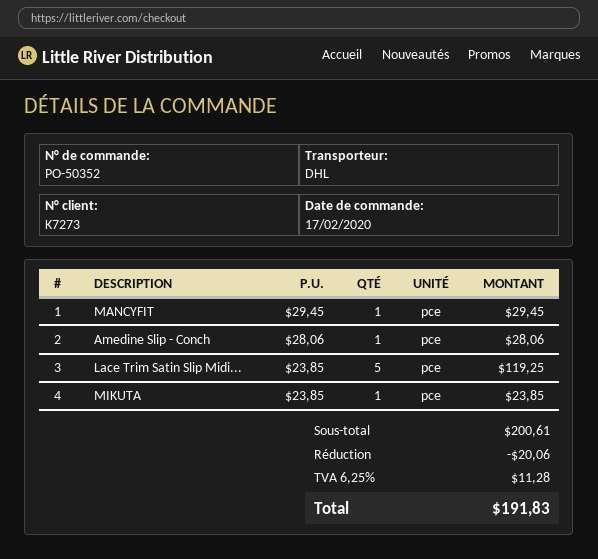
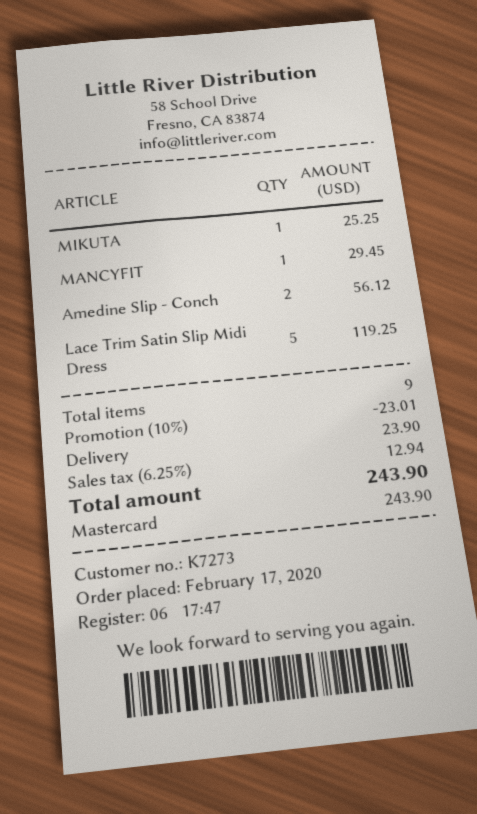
Amedine Slip - Conch: 1 for 28.06 -> 2 for 56.12
MIKUTA: 1 for 23.85 -> 1 for 25.25
discount: 20.06 -> 23.01
shipping: none -> 23.90
tax: 6.25% = 11.28 -> 6.25% = 12.94
total: 191.83 -> 243.90

